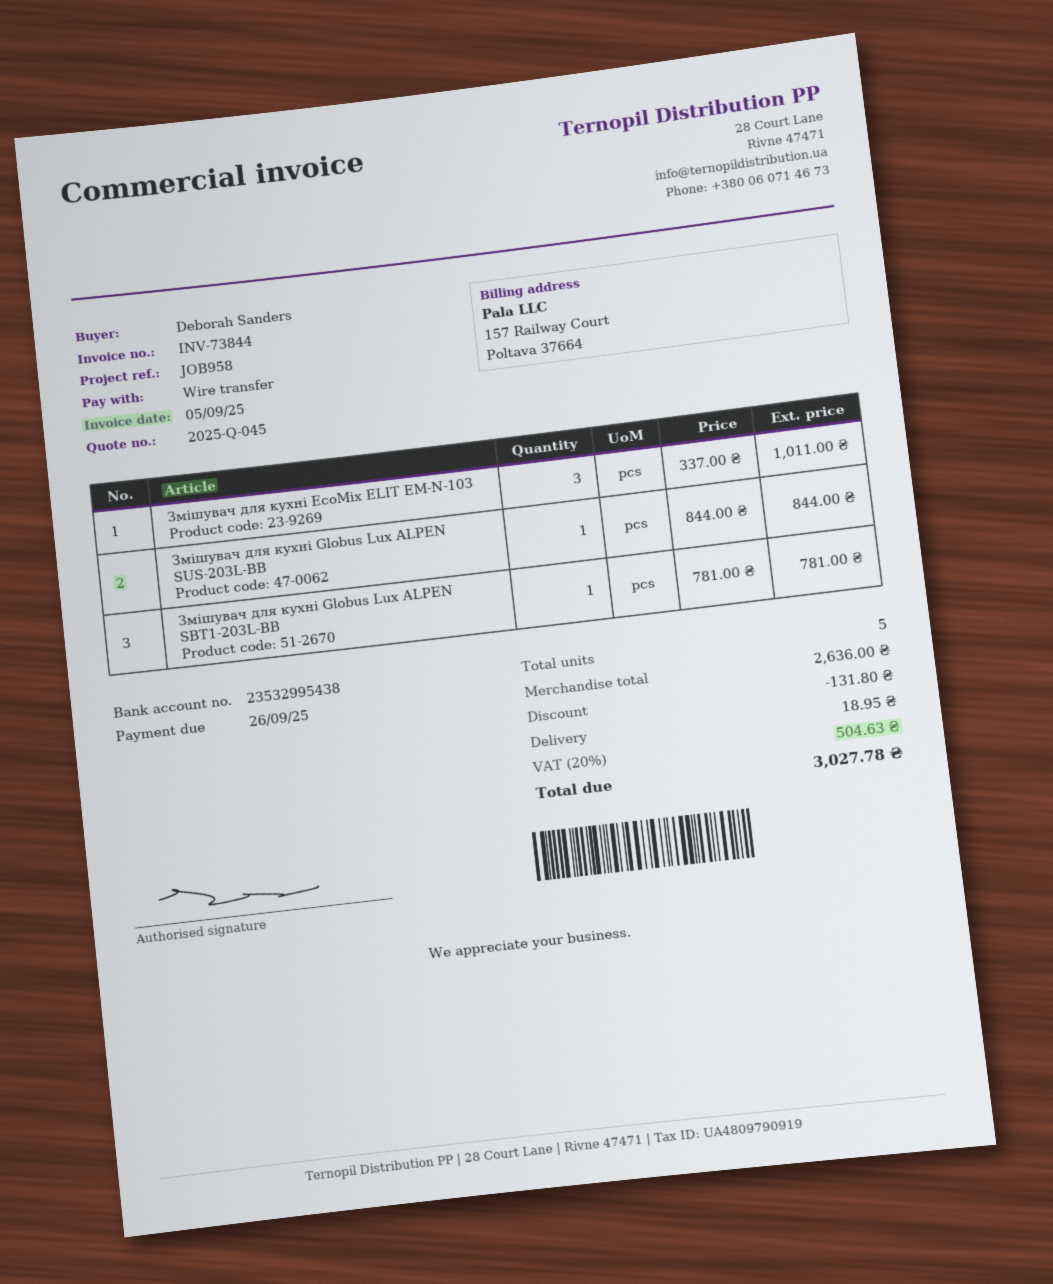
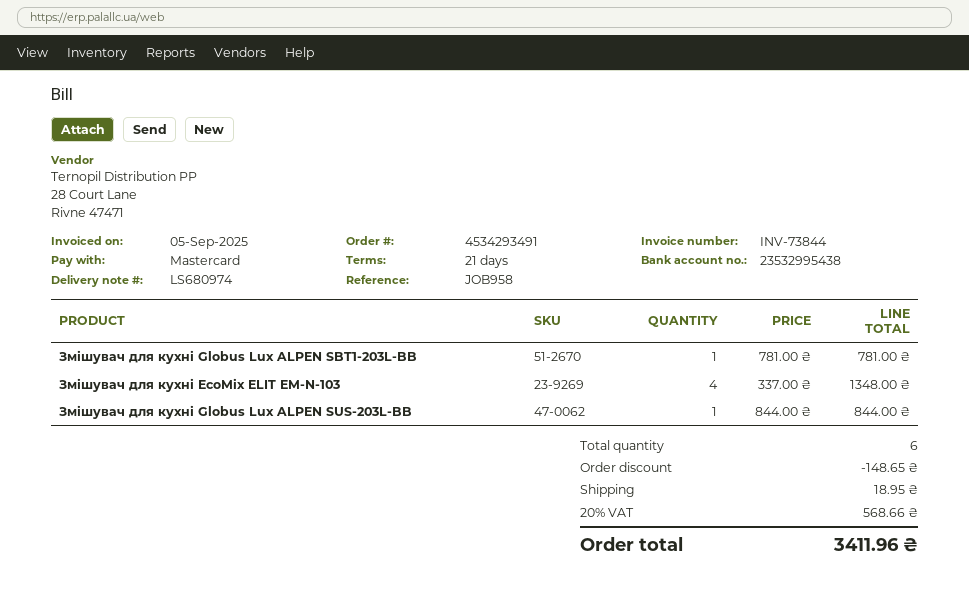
payment method: bank transfer -> Mastercard
Змішувач для кухні EcoMix ELIT EM-N-103: 3 x 337.00 = 1011.00 -> 4 x 337.00 = 1348.00
total quantity: 5 -> 6
discount: 131.80 -> 148.65
tax: 20% = 504.63 -> 20% = 568.66
total: 3027.78 -> 3411.96

